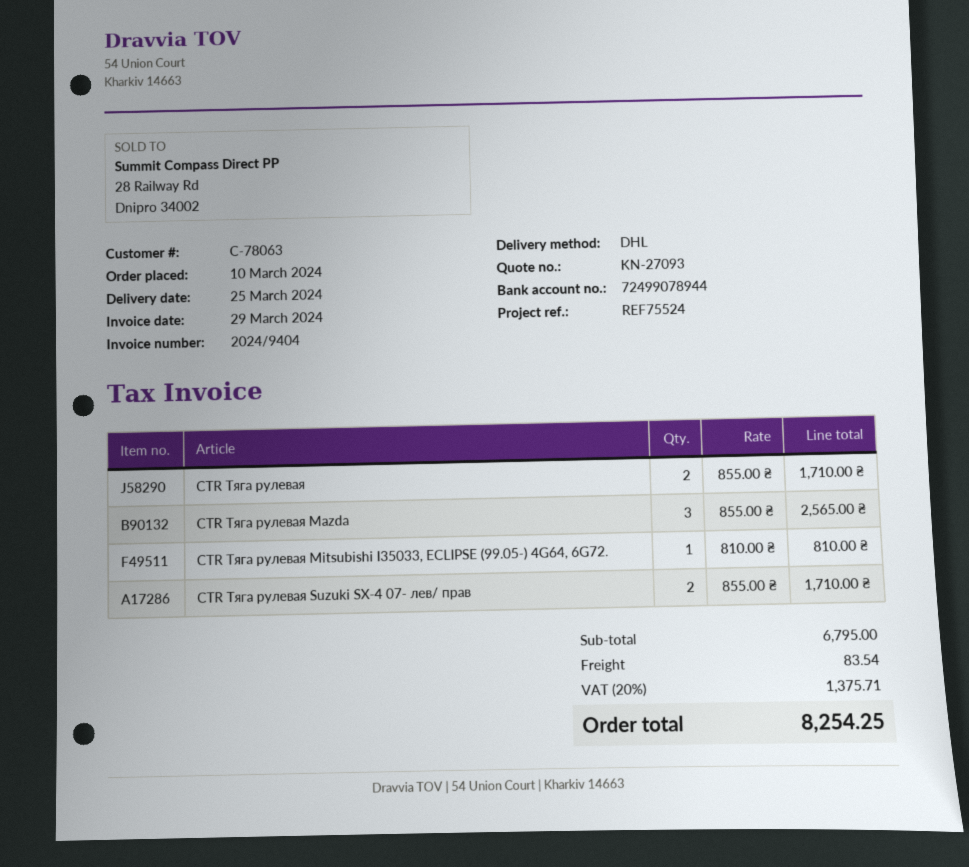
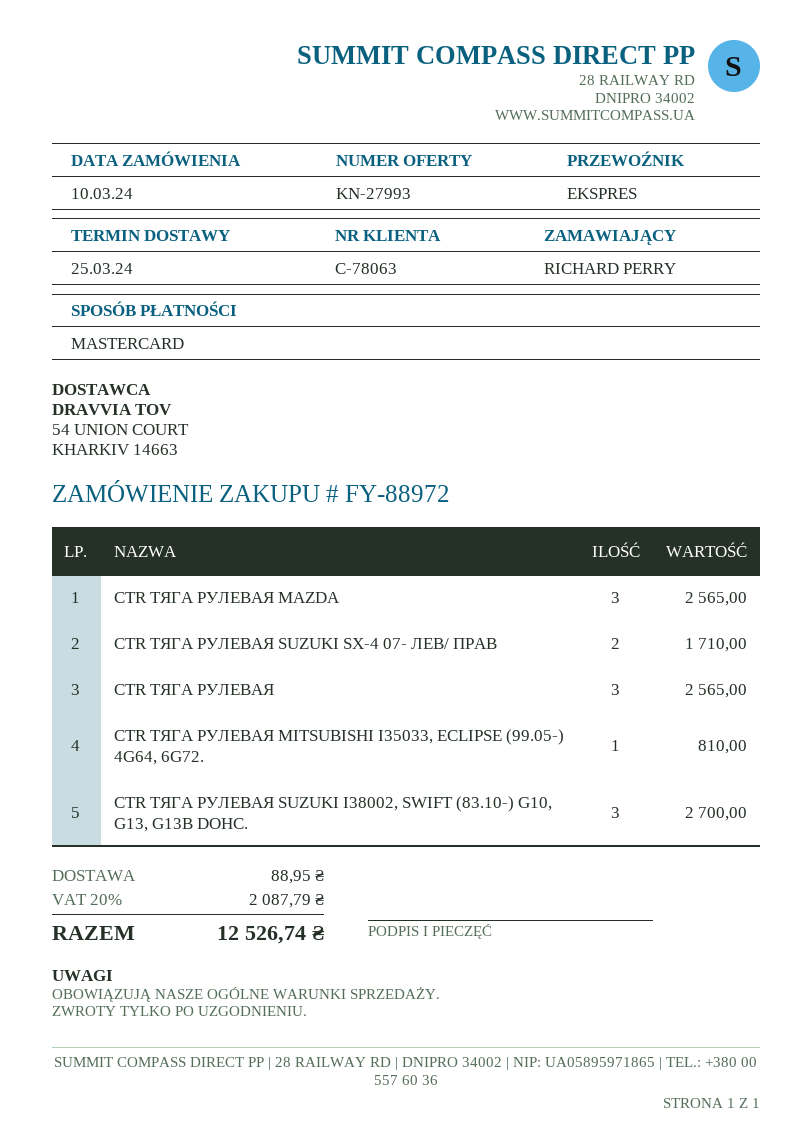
quote number: KN-27093 -> KN-27993
shipping method: DHL -> express
CTR Тяга рулевая: 2 for 1710.00 -> 3 for 2565.00
CTR ТЯГА РУЛЕВАЯ SUZUKI I38002, SWIFT (83.10-) G10, G13, G13B DOHC.: none -> 3 for 2700.00
shipping: 83.54 -> 88.95
tax: 20% = 1375.71 -> 20% = 2087.79
total: 8254.25 -> 12526.74

